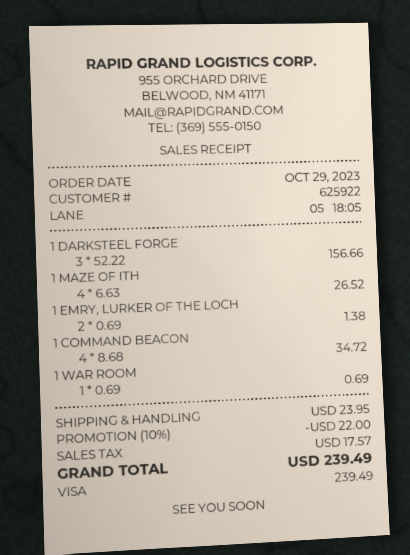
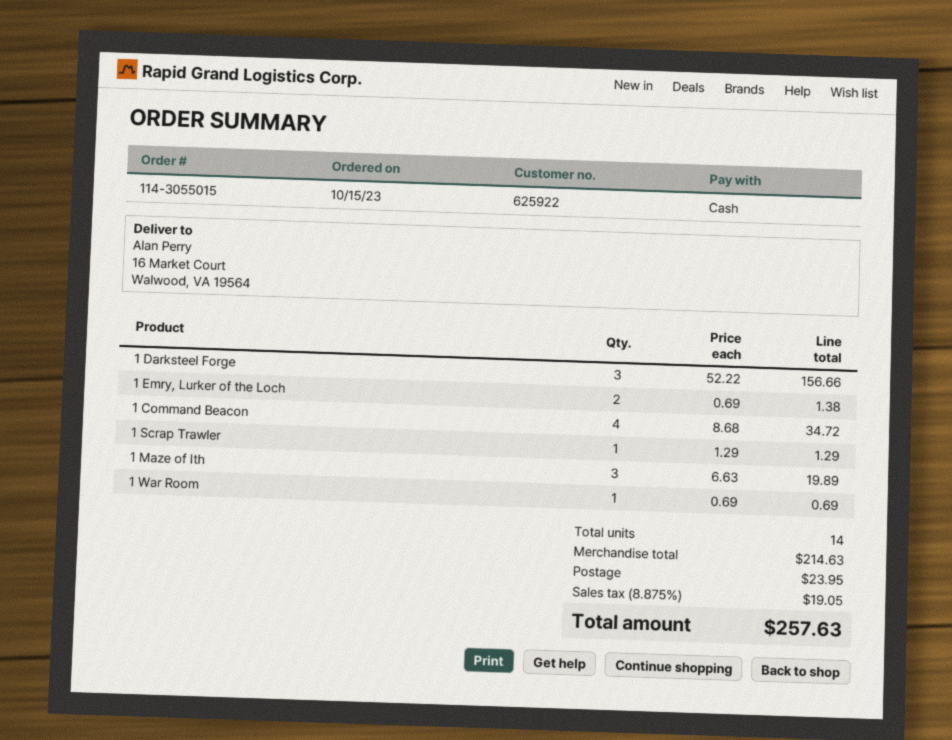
order date: 2023-10-29 -> 2023-10-15
payment method: Visa -> cash
1 MAZE OF ITH: 4 x 6.63 = 26.52 -> 3 x 6.63 = 19.89
1 Scrap Trawler: none -> 1 x 1.29 = 1.29
discount: 10% = 22.00 -> none
tax: 17.57 -> 19.05
total: 239.49 -> 257.63

